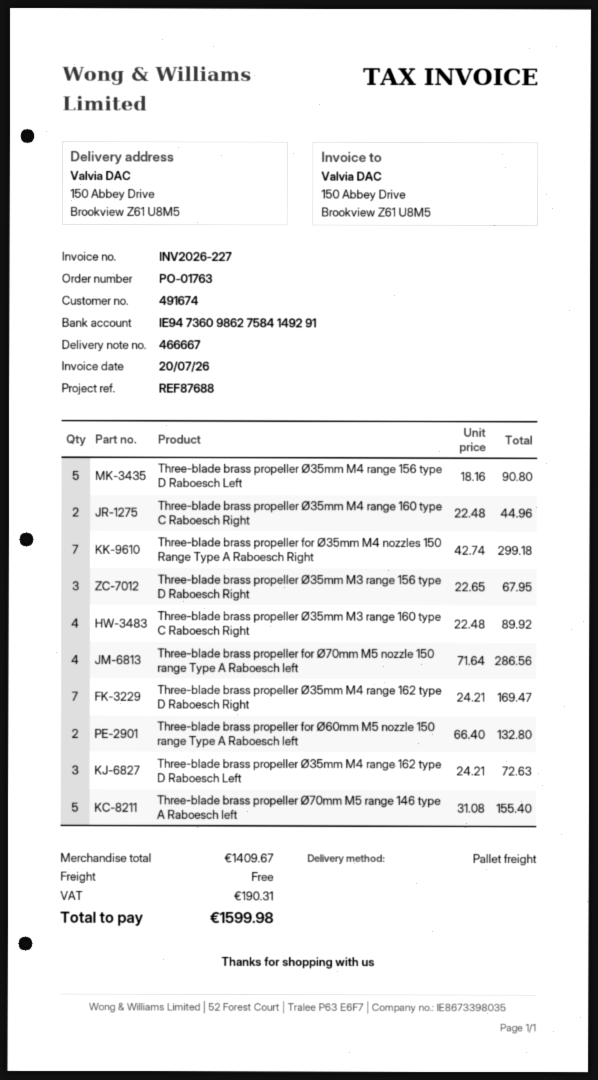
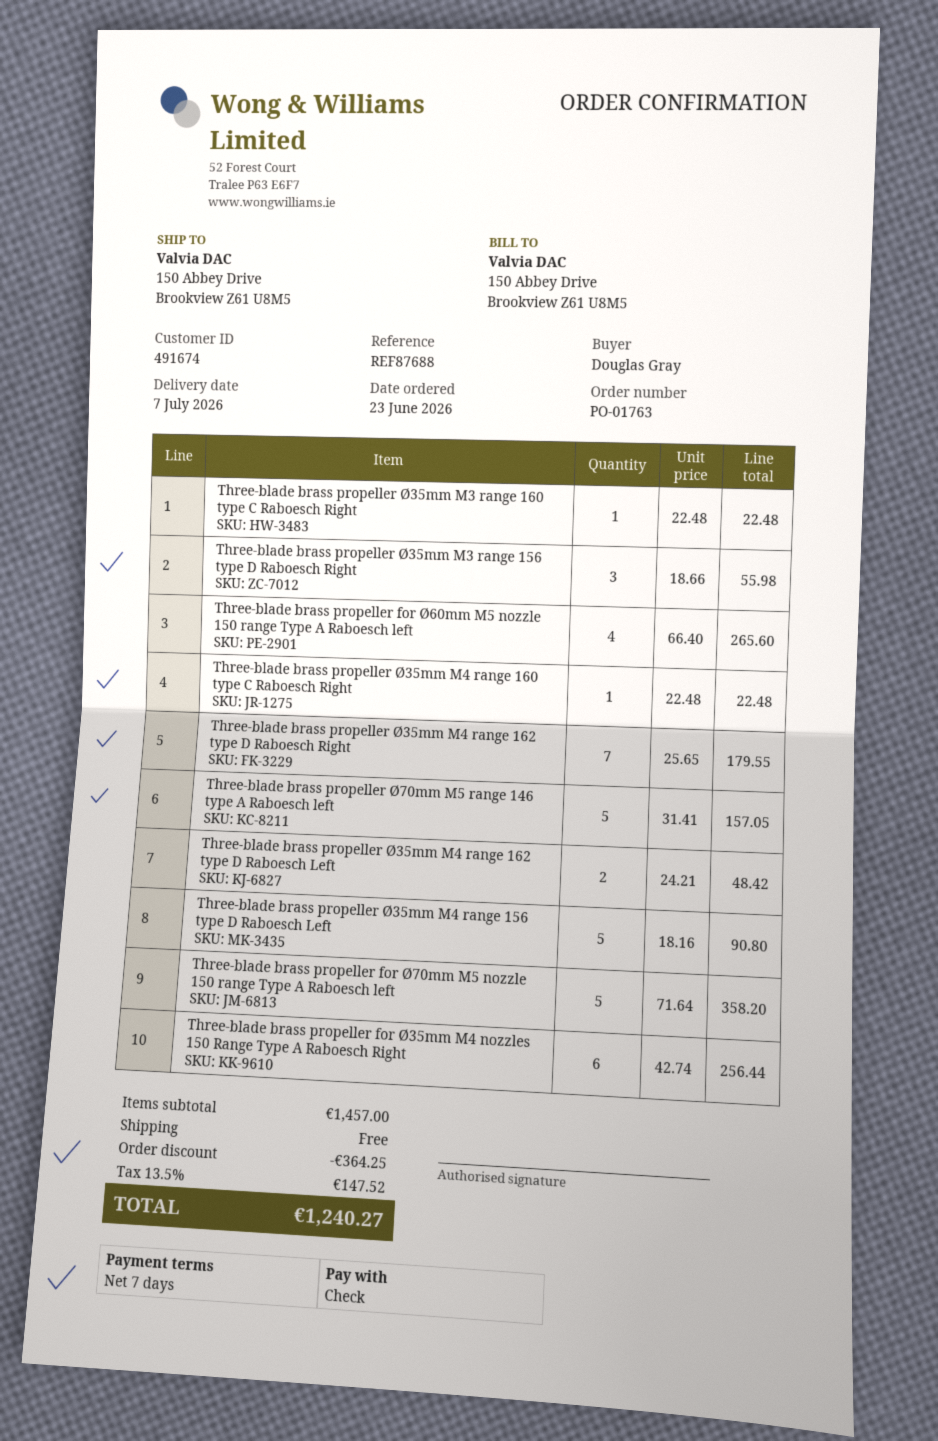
Three-blade brass propeller Ø35mm M4 range 160 type C Raboesch Right: 2 x 22.48 = 44.96 -> 1 x 22.48 = 22.48
Three-blade brass propeller for Ø35mm M4 nozzles 150 Range Type A Raboesch Right: 7 x 42.74 = 299.18 -> 6 x 42.74 = 256.44
Three-blade brass propeller Ø35mm M3 range 156 type D Raboesch Right: 3 x 22.65 = 67.95 -> 3 x 18.66 = 55.98
Three-blade brass propeller Ø35mm M3 range 160 type C Raboesch Right: 4 x 22.48 = 89.92 -> 1 x 22.48 = 22.48
Three-blade brass propeller for Ø70mm M5 nozzle 150 range Type A Raboesch left: 4 x 71.64 = 286.56 -> 5 x 71.64 = 358.20
Three-blade brass propeller Ø35mm M4 range 162 type D Raboesch Right: 7 x 24.21 = 169.47 -> 7 x 25.65 = 179.55
Three-blade brass propeller for Ø60mm M5 nozzle 150 range Type A Raboesch left: 2 x 66.40 = 132.80 -> 4 x 66.40 = 265.60
Three-blade brass propeller Ø35mm M4 range 162 type D Raboesch Left: 3 x 24.21 = 72.63 -> 2 x 24.21 = 48.42
Three-blade brass propeller Ø70mm M5 range 146 type A Raboesch left: 5 x 31.08 = 155.40 -> 5 x 31.41 = 157.05
subtotal: 1409.67 -> 1457.00
discount: none -> 364.25
tax: 190.31 -> 147.52
total: 1599.98 -> 1240.27

